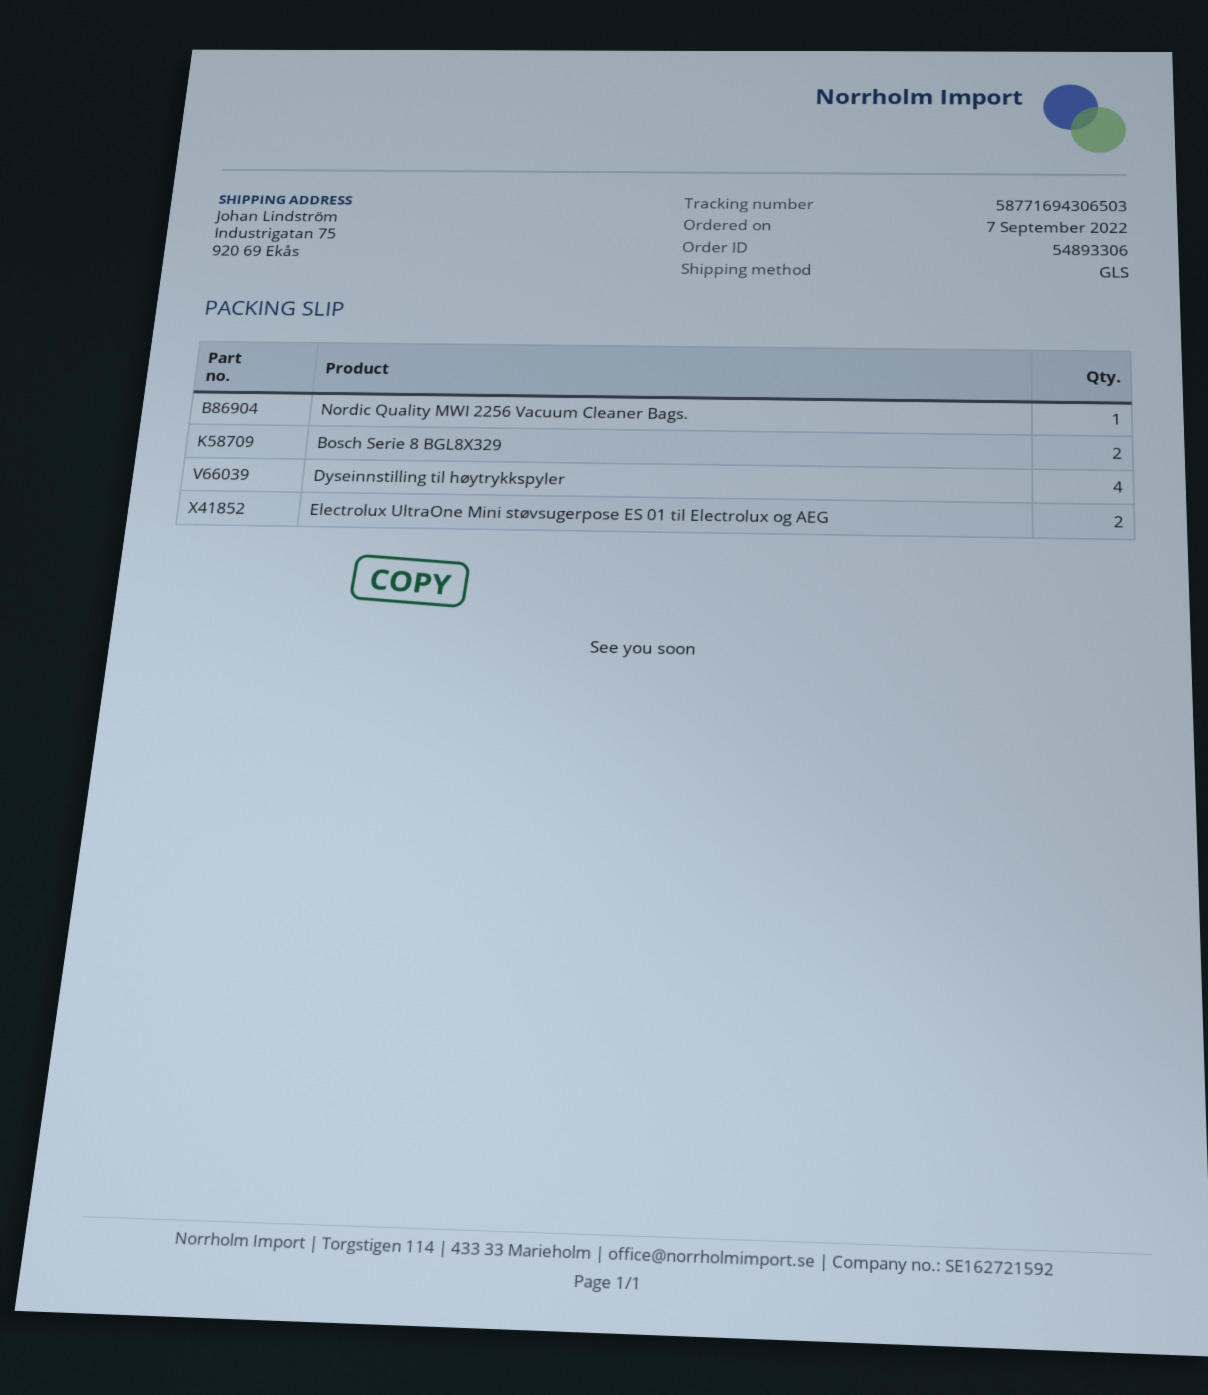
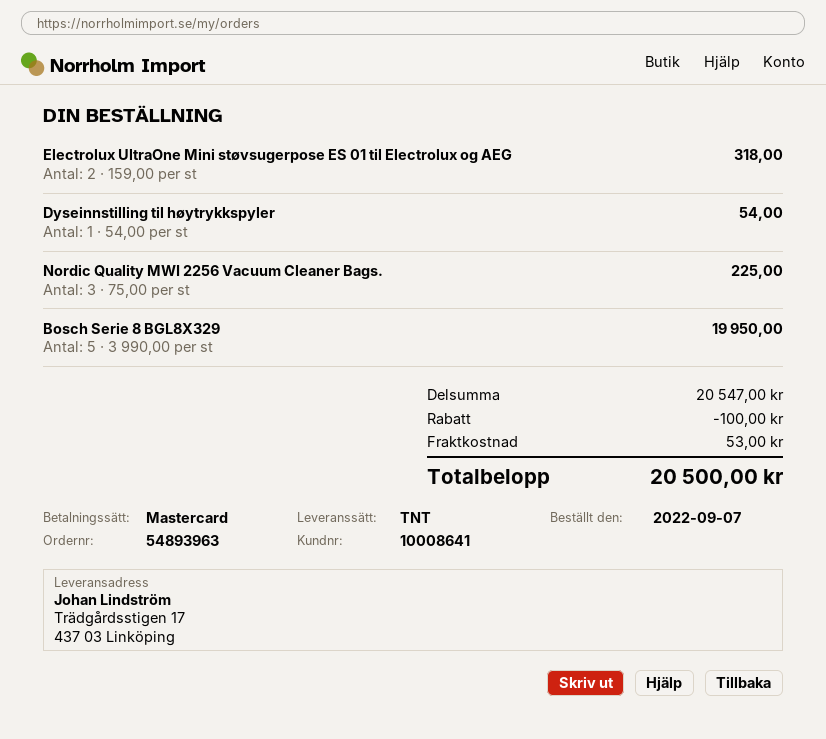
order number: 54893306 -> 54893963
shipping method: GLS -> TNT
ship to: Industrigatan 75, 920 69 Ekås -> Trädgårdsstigen 17, 437 03 Linköping
Nordic Quality MWI 2256 Vacuum Cleaner Bags.: 1 -> 3
Bosch Serie 8 BGL8X329: 2 -> 5
Dyseinnstilling til høytrykkspyler: 4 -> 1

